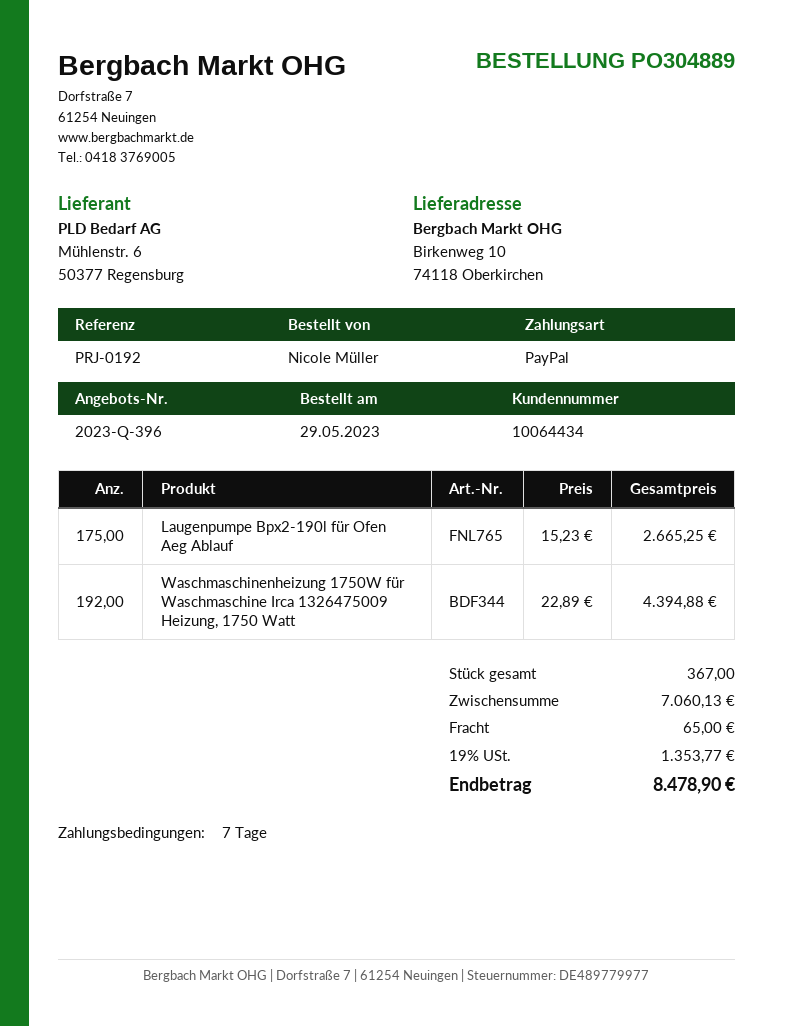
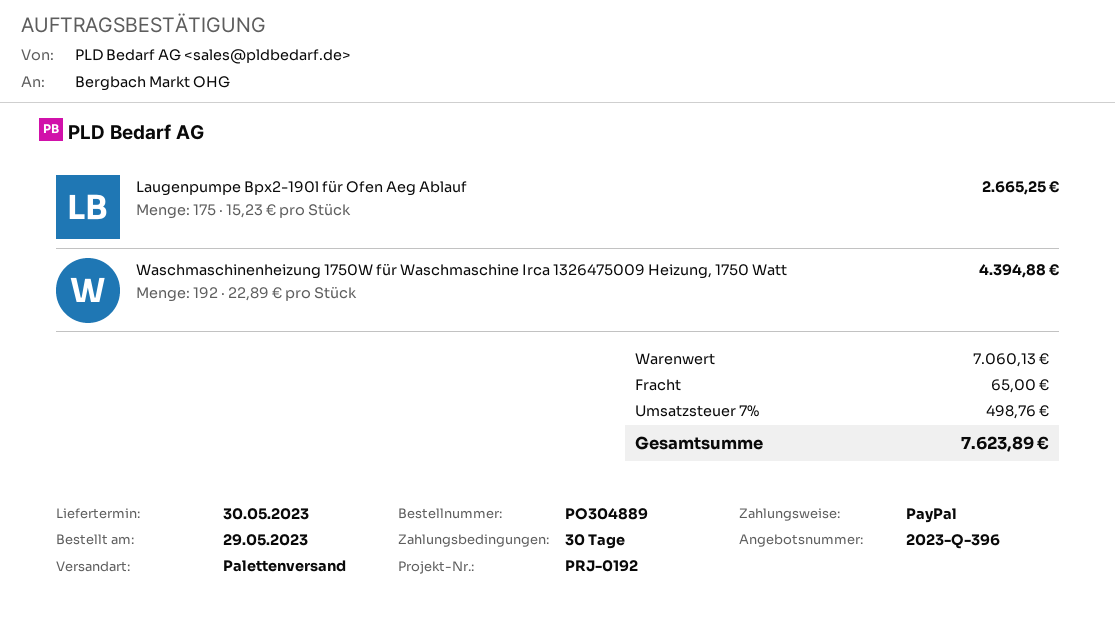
payment terms: 7 days -> 30 days
tax: 19% = 1353.77 -> 7% = 498.76
total: 8478.90 -> 7623.89

